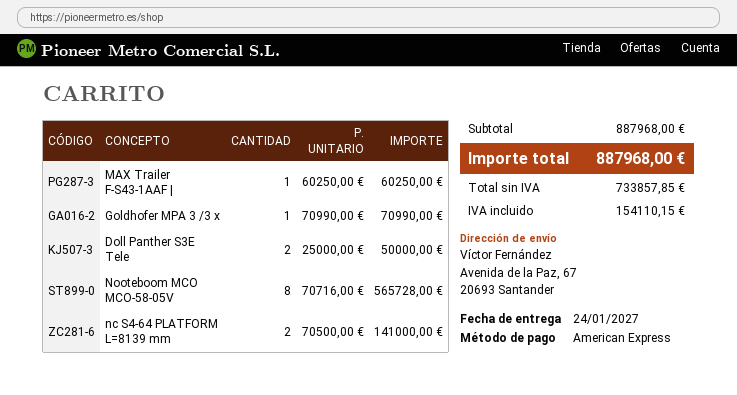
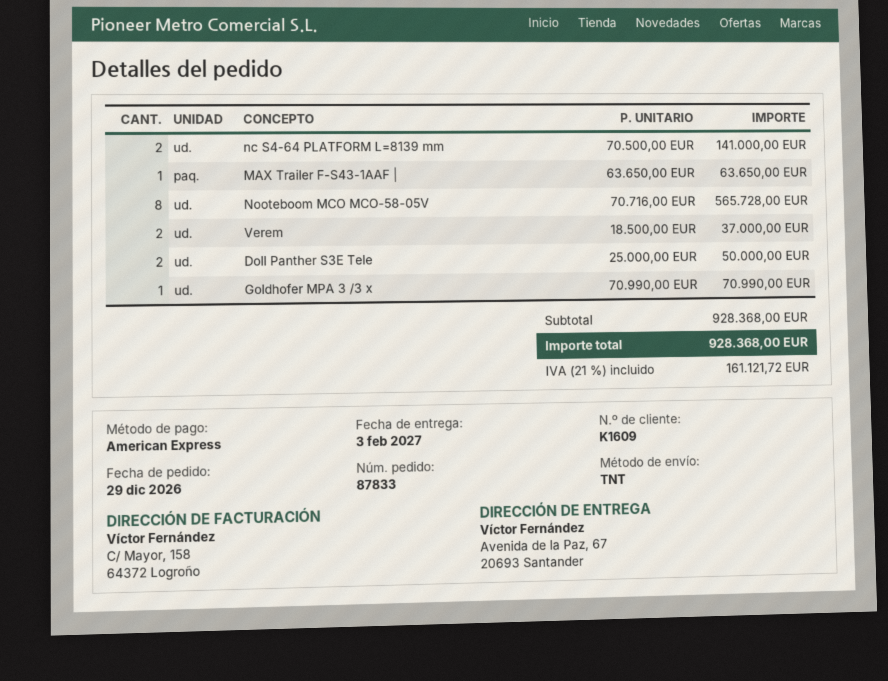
delivery date: 2027-01-24 -> 2027-02-03
MAX Trailer F-S43-1AAF |: 1 x 60250.00 = 60250.00 -> 1 x 63650.00 = 63650.00
Verem: none -> 2 x 18500.00 = 37000.00
subtotal: 887968.00 -> 928368.00
tax: 154110.15 -> 161121.72
total: 887968.00 -> 928368.00

